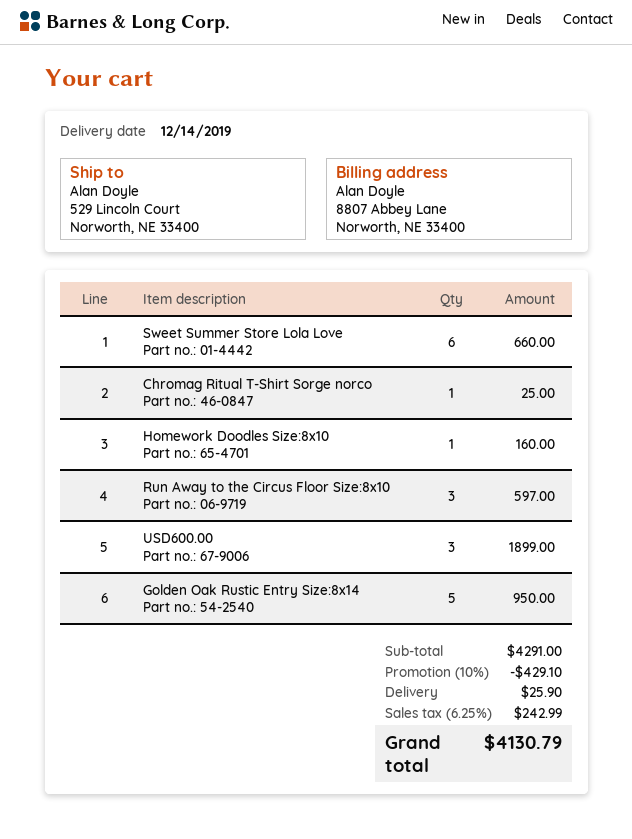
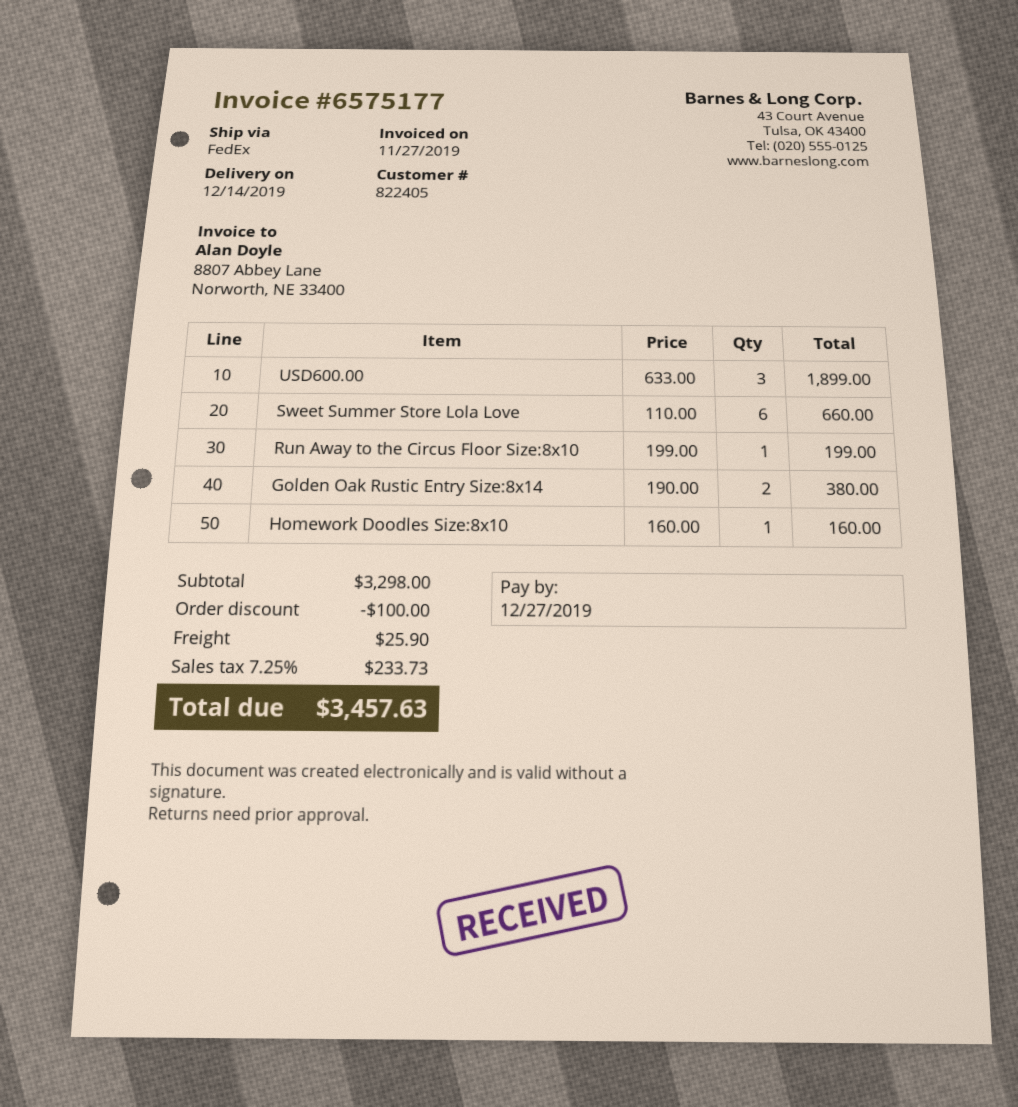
Chromag Ritual T-Shirt Sorge norco: 1 for 25.00 -> none
Run Away to the Circus Floor Size:8x10: 3 for 597.00 -> 1 for 199.00
Golden Oak Rustic Entry Size:8x14: 5 for 950.00 -> 2 for 380.00
subtotal: 4291.00 -> 3298.00
discount: 429.10 -> 100.00
tax: 6.25% = 242.99 -> 7.25% = 233.73
total: 4130.79 -> 3457.63

